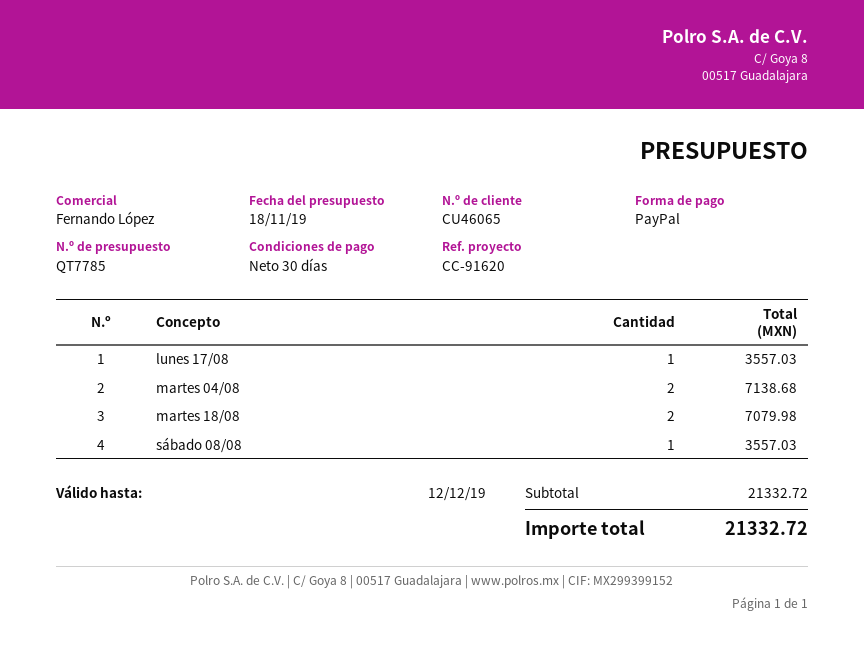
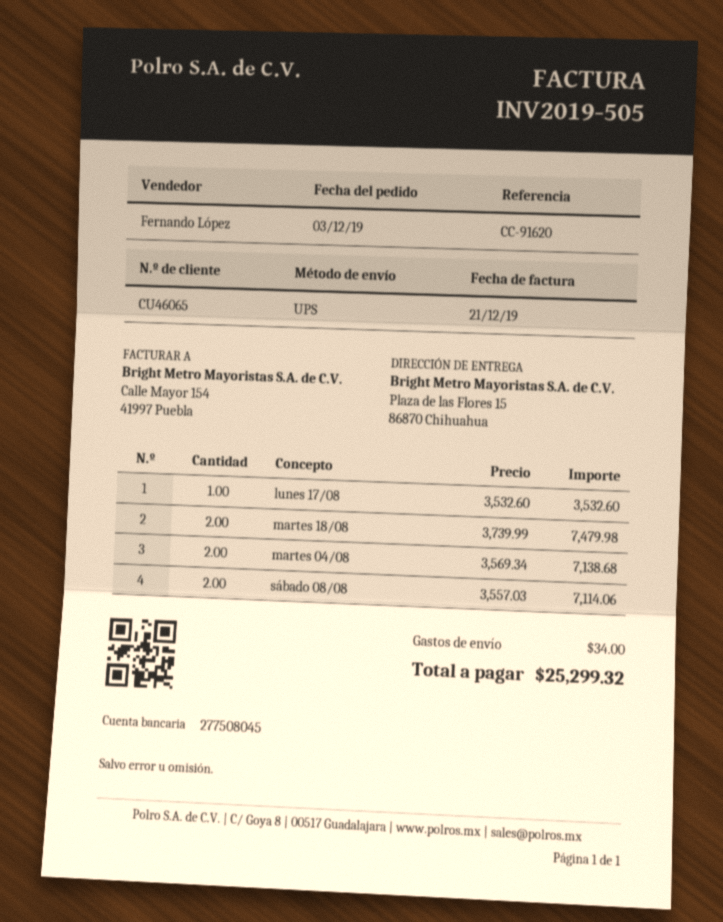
lunes 17/08: 1 for 3557.03 -> 1 for 3532.60
martes 18/08: 2 for 7079.98 -> 2 for 7479.98
sábado 08/08: 1 for 3557.03 -> 2 for 7114.06
shipping: none -> 34.00
total: 21332.72 -> 25299.32

